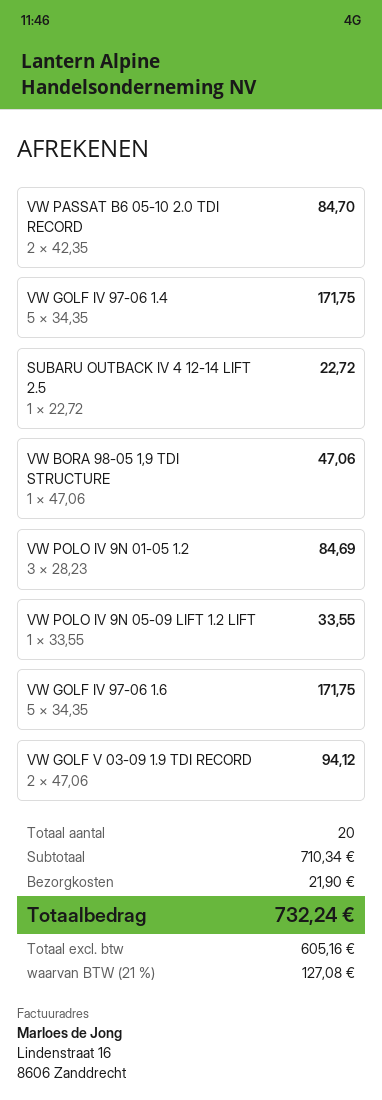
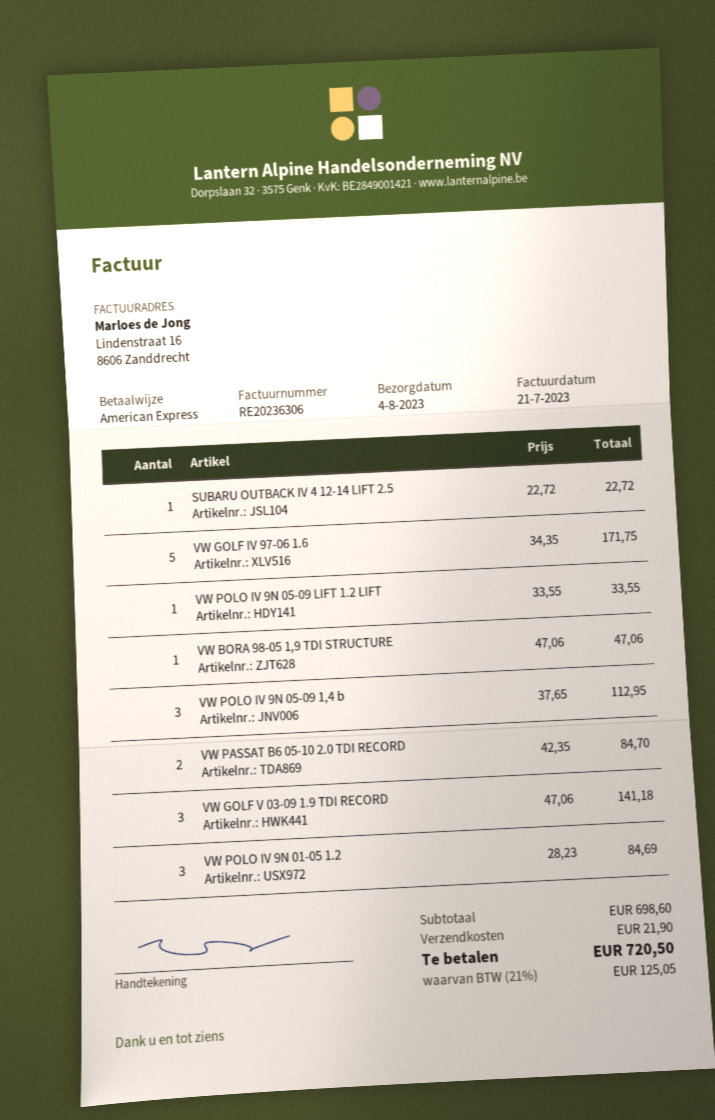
VW GOLF IV 97-06 1.4: 5 x 34.35 = 171.75 -> none
VW GOLF V 03-09 1.9 TDI RECORD: 2 x 47.06 = 94.12 -> 3 x 47.06 = 141.18
VW POLO IV 9N 05-09 1,4 b: none -> 3 x 37.65 = 112.95
subtotal: 710.34 -> 698.60
tax: 21% = 127.08 -> 21% = 125.05
total: 732.24 -> 720.50

